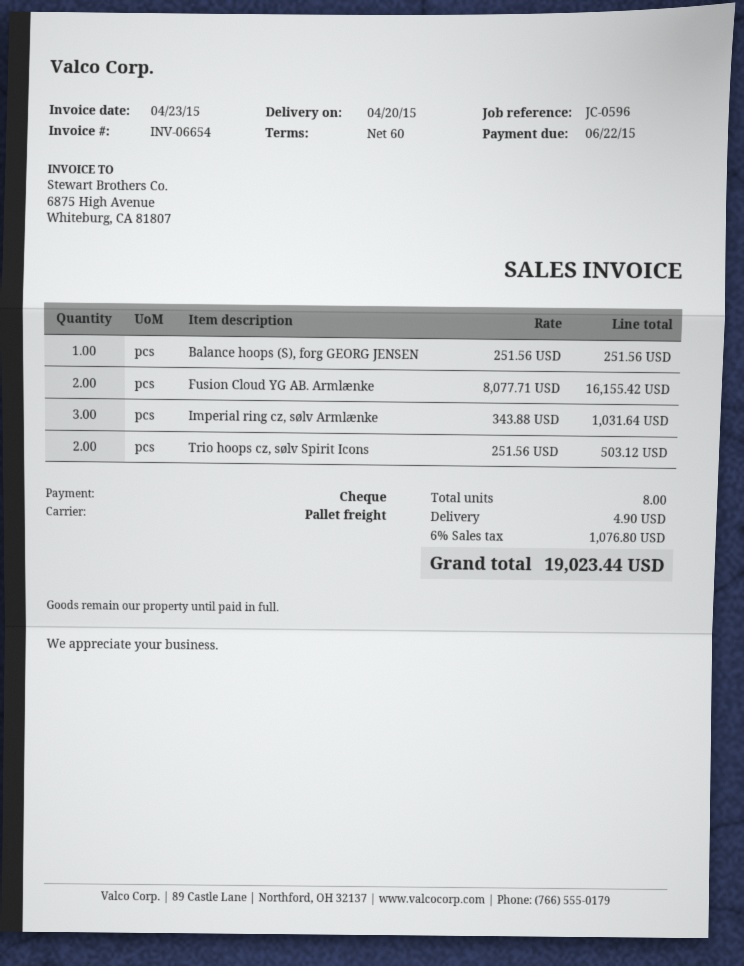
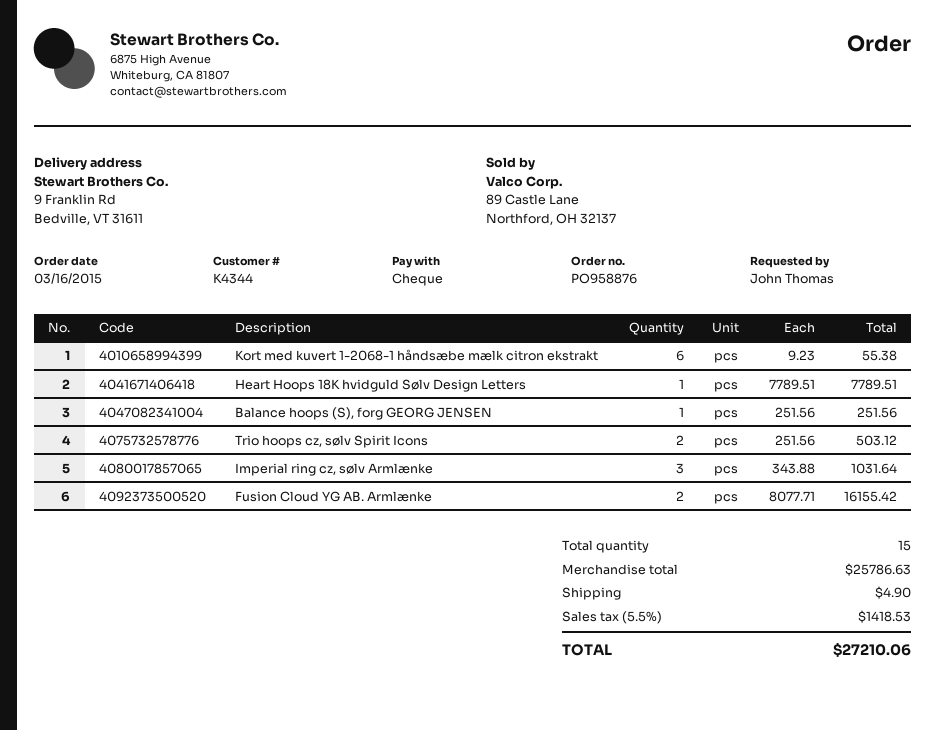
Kort med kuvert 1-2068-1 håndsæbe mælk citron ekstrakt: none -> 6 x 9.23 = 55.38
Heart Hoops 18K hvidguld Sølv Design Letters: none -> 1 x 7789.51 = 7789.51
total quantity: 8 -> 15
tax: 6% = 1076.80 -> 5.5% = 1418.53
total: 19023.44 -> 27210.06

